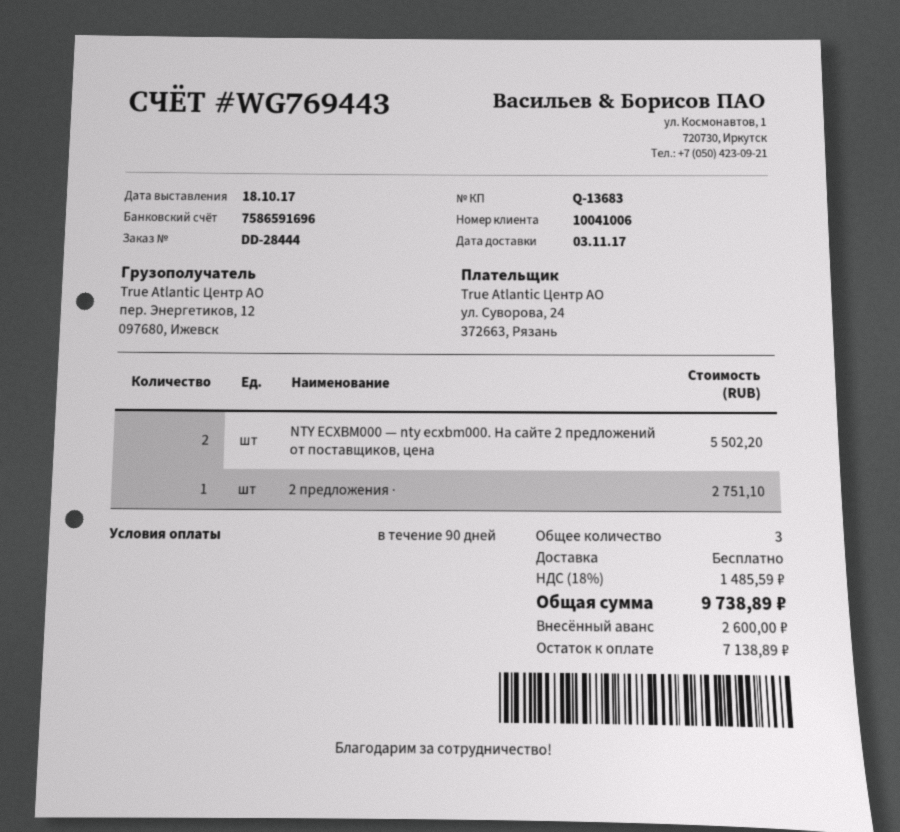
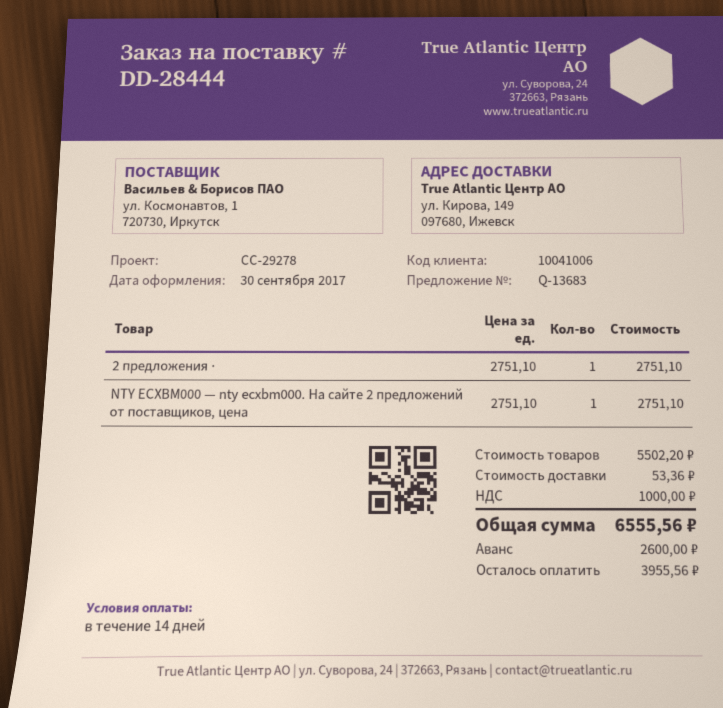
payment terms: 90 days -> 14 days
ship to: пер. Энергетиков, 12, 097680, Ижевск -> ул. Кирова, 149, 097680, Ижевск
NTY ECXBM000 — nty ecxbm000. На сайте 2 предложений от поставщиков, цена: 2 for 5502.20 -> 1 for 2751.10
shipping: 0.00 -> 53.36
tax: 1485.59 -> 1000.00
total: 9738.89 -> 6555.56
balance: 7138.89 -> 3955.56

